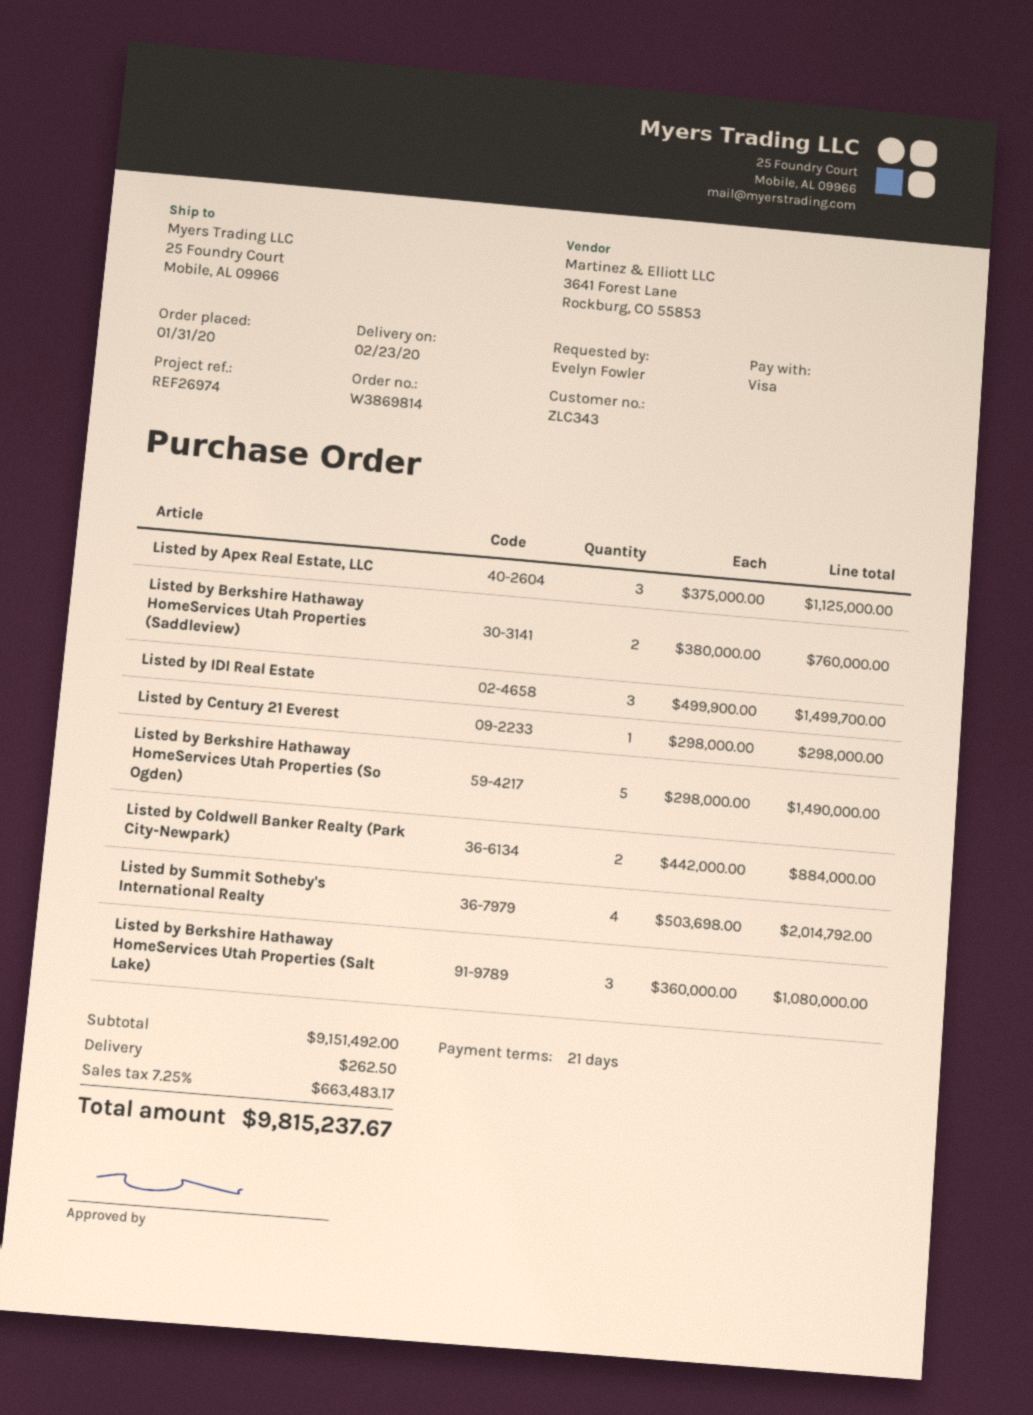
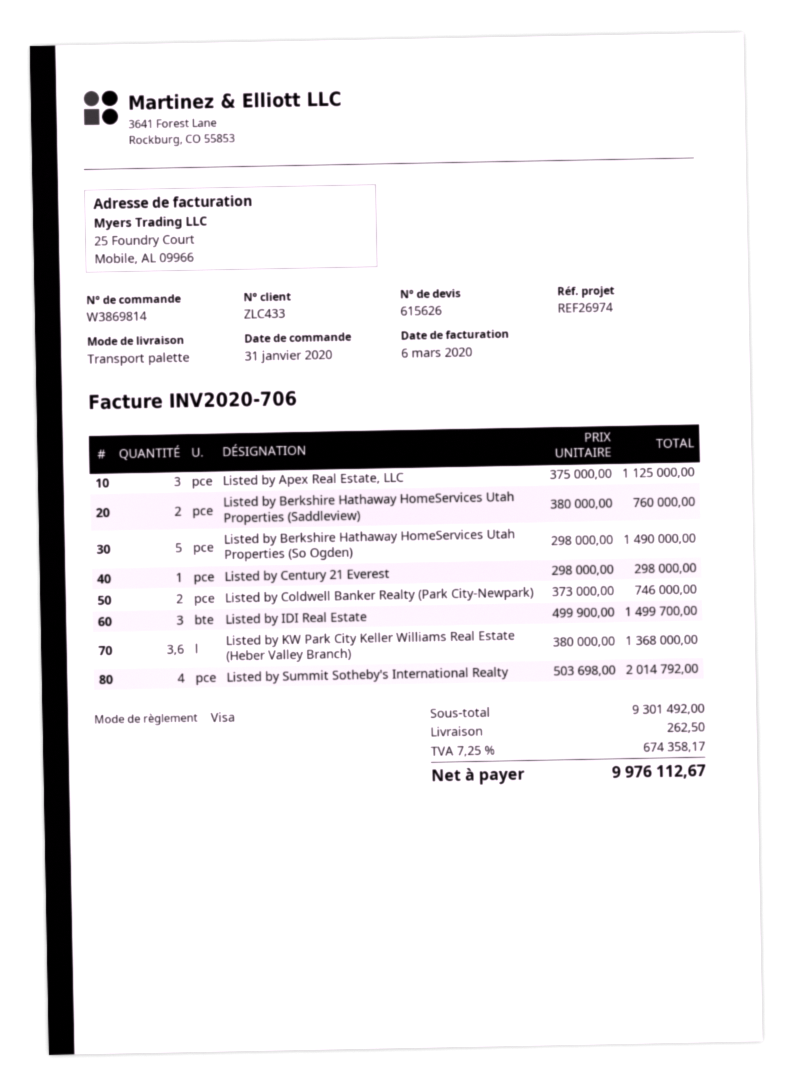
customer number: ZLC343 -> ZLC433
Listed by Coldwell Banker Realty (Park City-Newpark): 2 x 442000.00 = 884000.00 -> 2 x 373000.00 = 746000.00
Listed by Berkshire Hathaway HomeServices Utah Properties (Salt Lake): 3 x 360000.00 = 1080000.00 -> none
Listed by KW Park City Keller Williams Real Estate (Heber Valley Branch): none -> 3.6 x 380000.00 = 1368000.00
subtotal: 9151492.00 -> 9301492.00
tax: 7.25% = 663483.17 -> 7.25% = 674358.17
total: 9815237.67 -> 9976112.67

